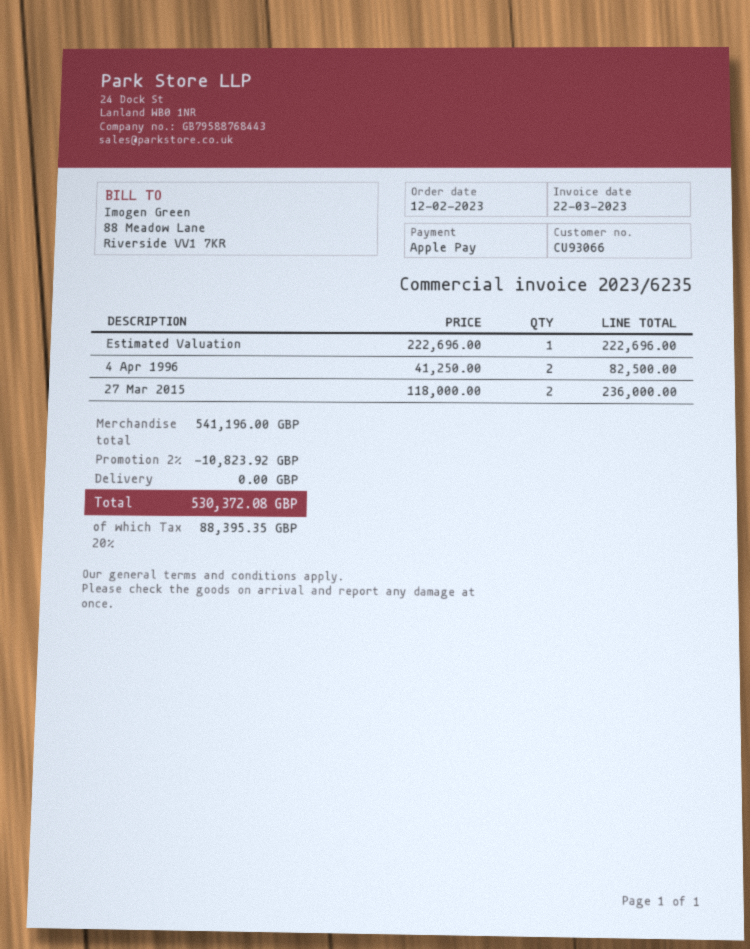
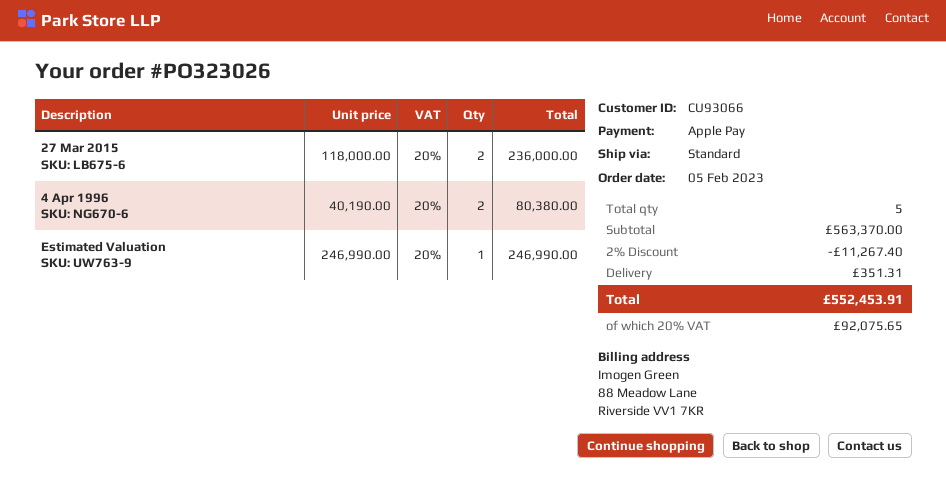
order date: 2023-02-12 -> 2023-02-05
Estimated Valuation: 1 x 222696.00 = 222696.00 -> 1 x 246990.00 = 246990.00
4 Apr 1996: 2 x 41250.00 = 82500.00 -> 2 x 40190.00 = 80380.00
subtotal: 541196.00 -> 563370.00
discount: 2% = 10823.92 -> 2% = 11267.40
shipping: 0.00 -> 351.31
tax: 20% = 88395.35 -> 20% = 92075.65
total: 530372.08 -> 552453.91

